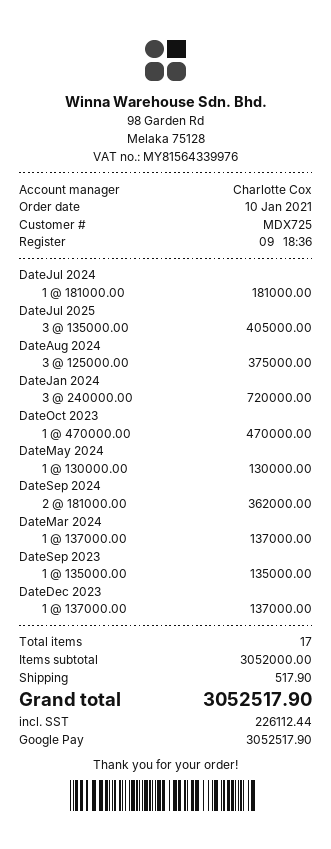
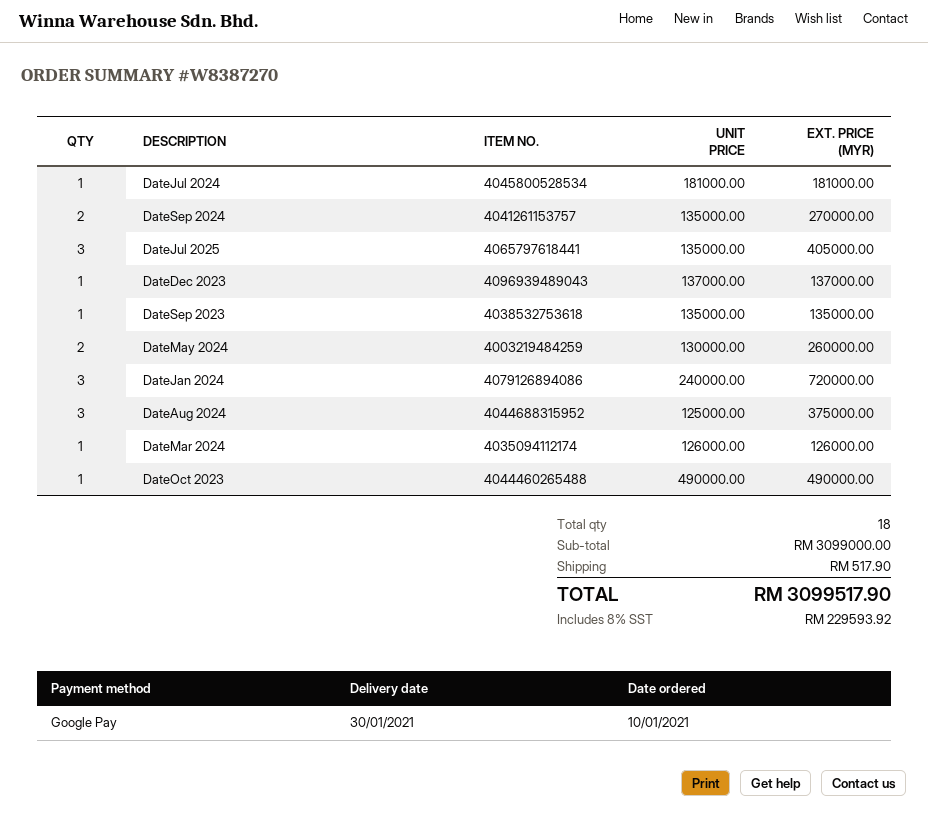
DateOct 2023: 1 x 470000.00 = 470000.00 -> 1 x 490000.00 = 490000.00
DateMay 2024: 1 x 130000.00 = 130000.00 -> 2 x 130000.00 = 260000.00
DateSep 2024: 2 x 181000.00 = 362000.00 -> 2 x 135000.00 = 270000.00
DateMar 2024: 1 x 137000.00 = 137000.00 -> 1 x 126000.00 = 126000.00
total quantity: 17 -> 18
subtotal: 3052000.00 -> 3099000.00
tax: 226112.44 -> 229593.92
total: 3052517.90 -> 3099517.90

